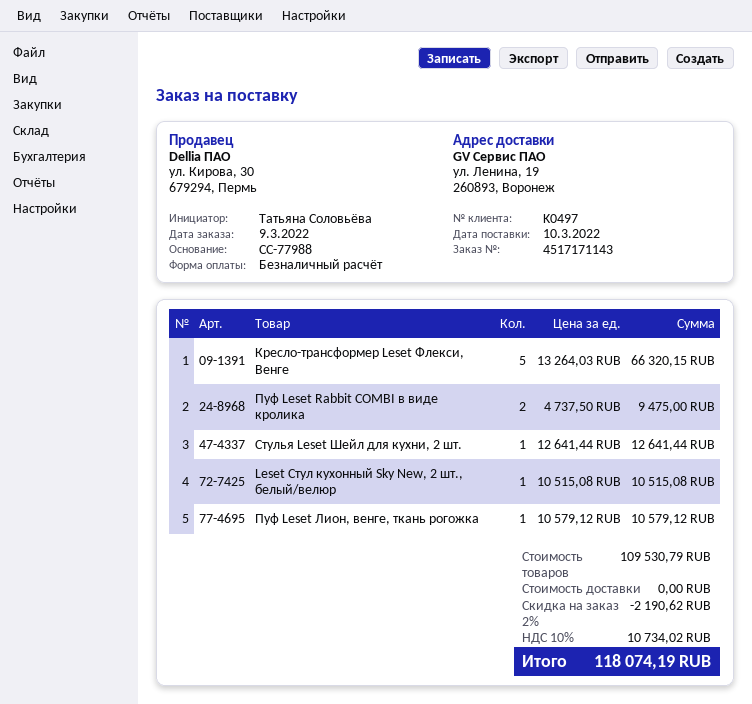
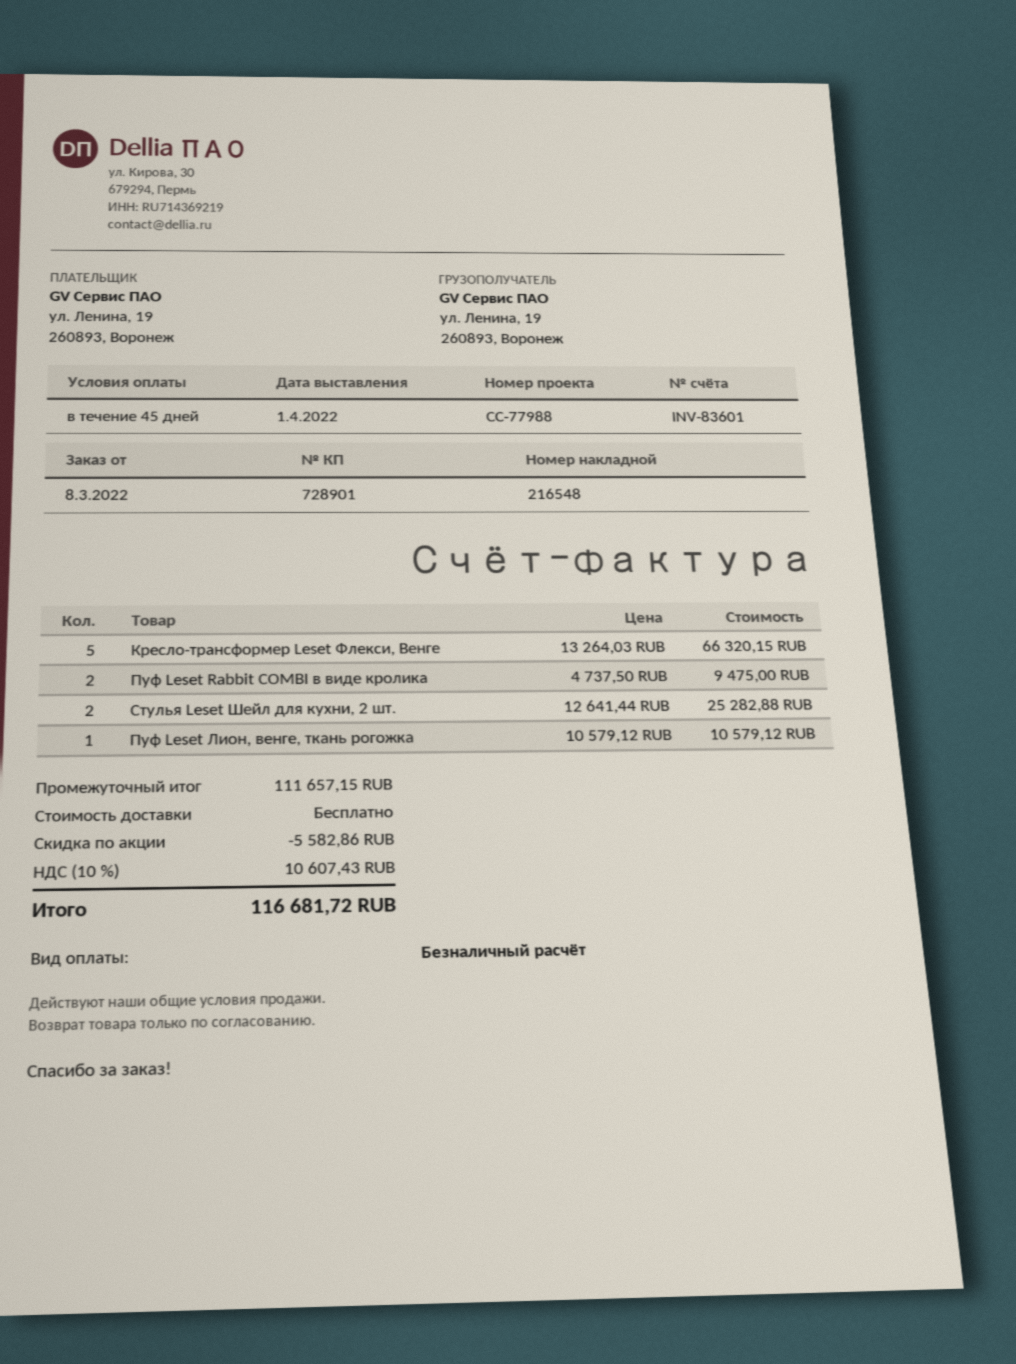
order date: 2022-03-09 -> 2022-03-08
Стулья Leset Шейл для кухни, 2 шт.: 1 x 12641.44 = 12641.44 -> 2 x 12641.44 = 25282.88
Leset Стул кухонный Sky New, 2 шт., белый/велюр: 1 x 10515.08 = 10515.08 -> none
subtotal: 109530.79 -> 111657.15
discount: 2190.62 -> 5582.86
tax: 10% = 10734.02 -> 10% = 10607.43
total: 118074.19 -> 116681.72

